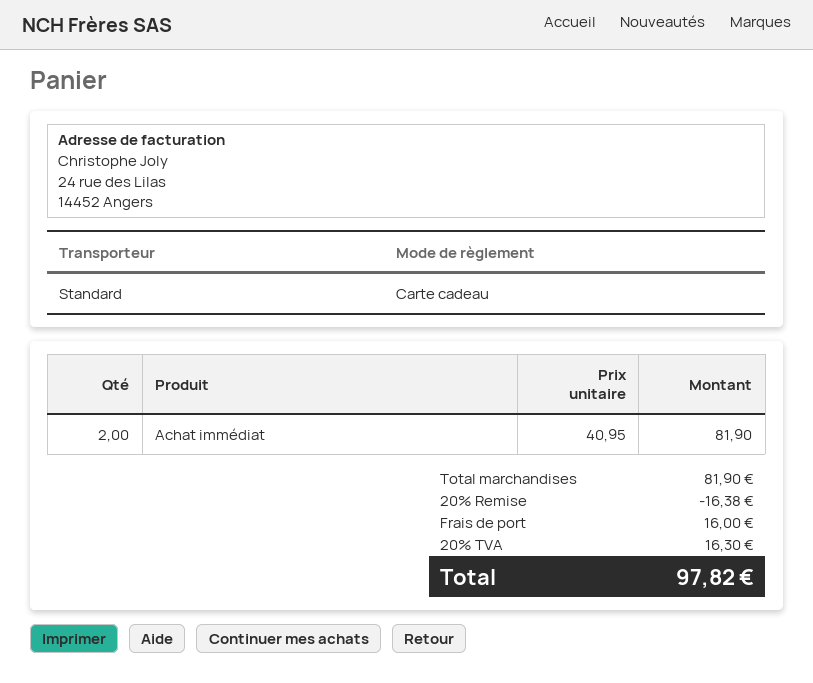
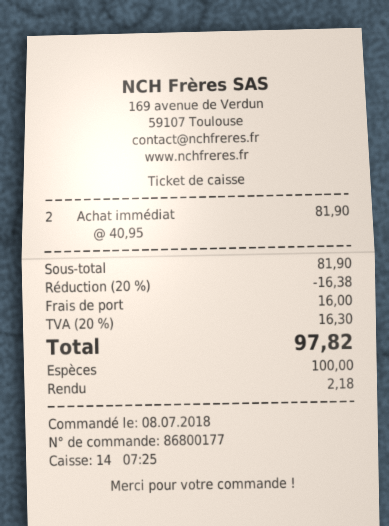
payment method: gift card -> cash

